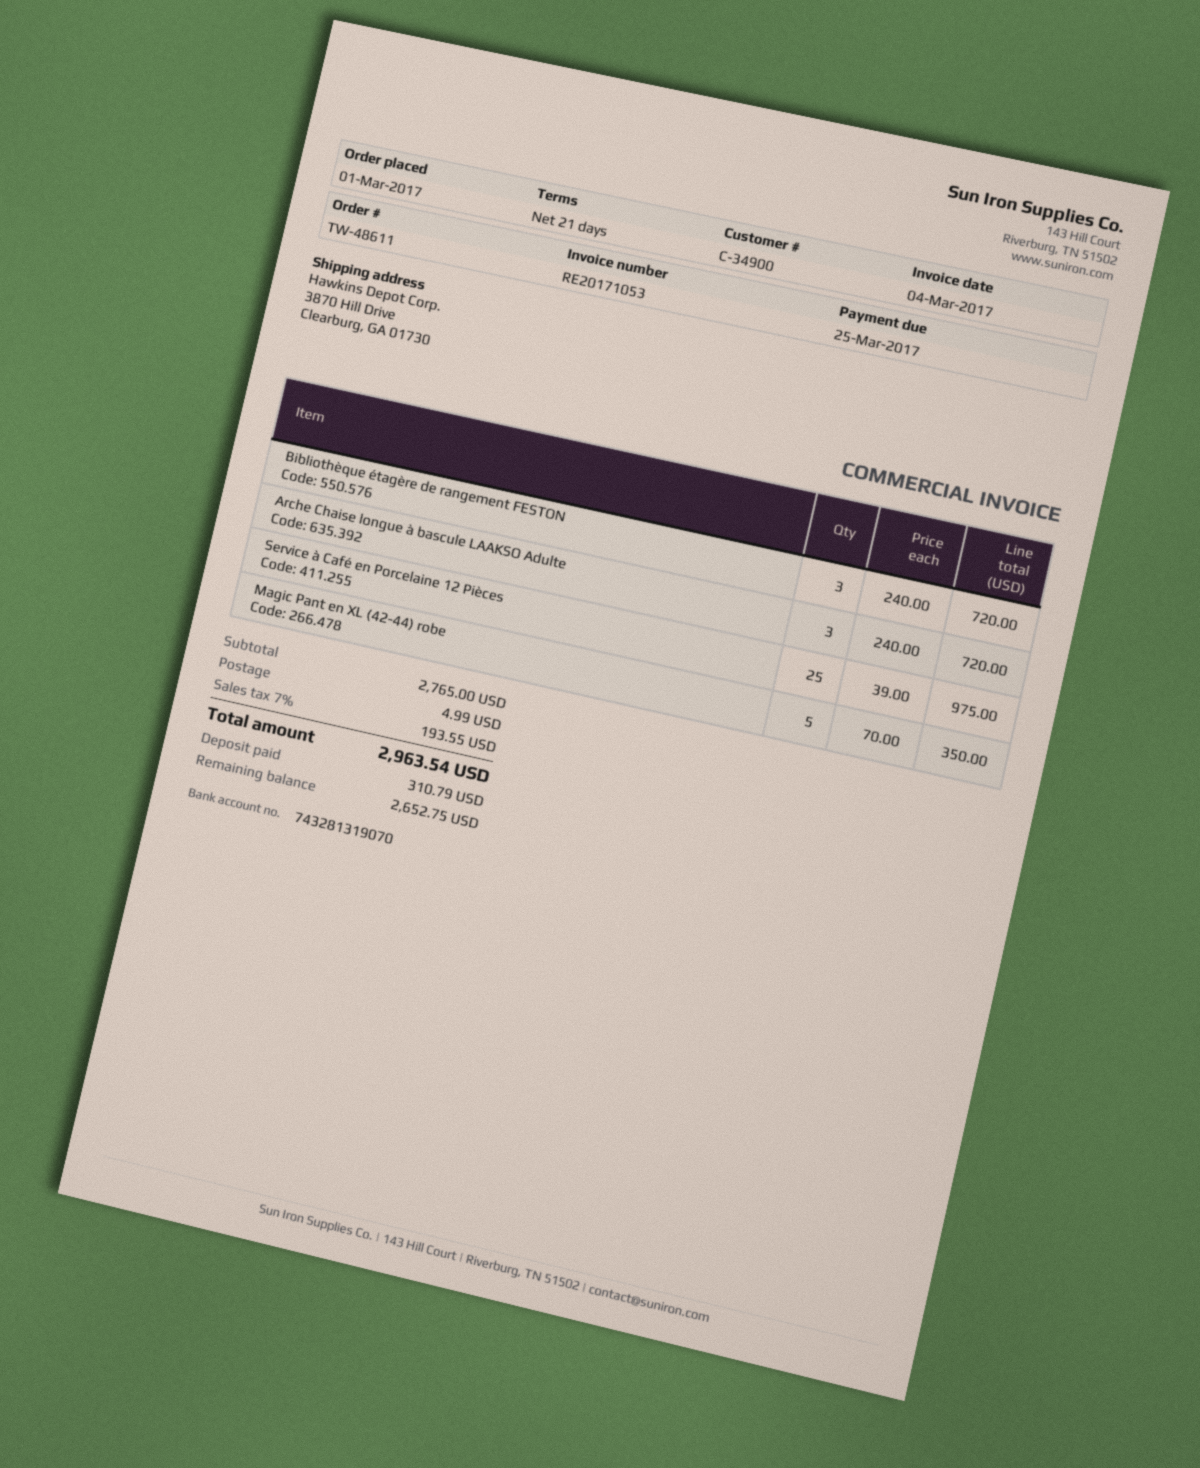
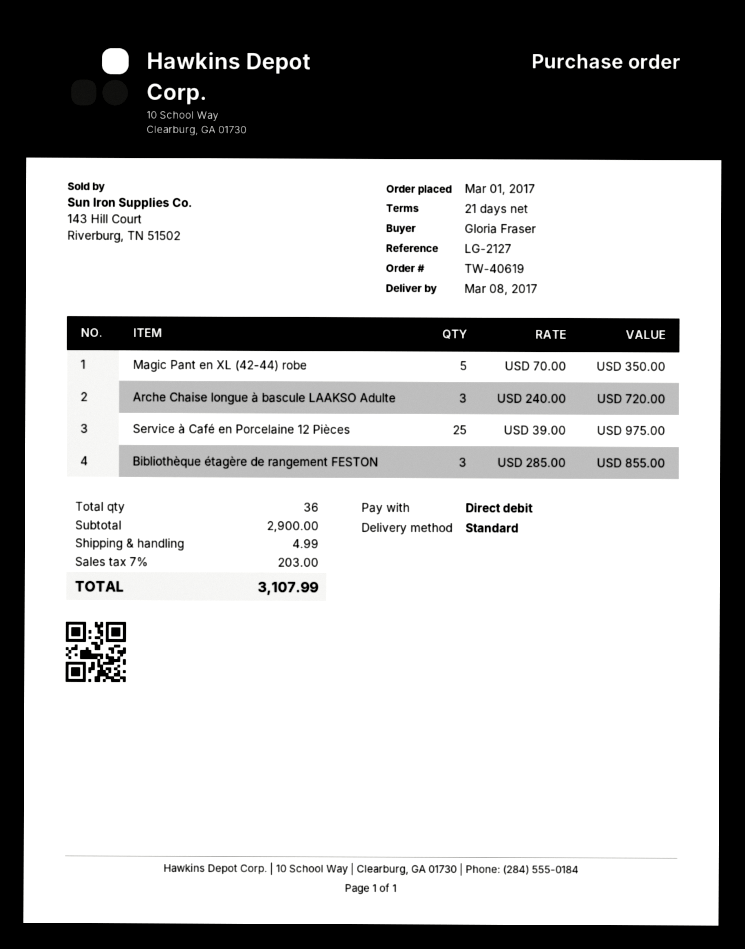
order number: TW-48611 -> TW-40619
Bibliothèque étagère de rangement FESTON: 3 x 240.00 = 720.00 -> 3 x 285.00 = 855.00
subtotal: 2765.00 -> 2900.00
tax: 7% = 193.55 -> 7% = 203.00
total: 2963.54 -> 3107.99

